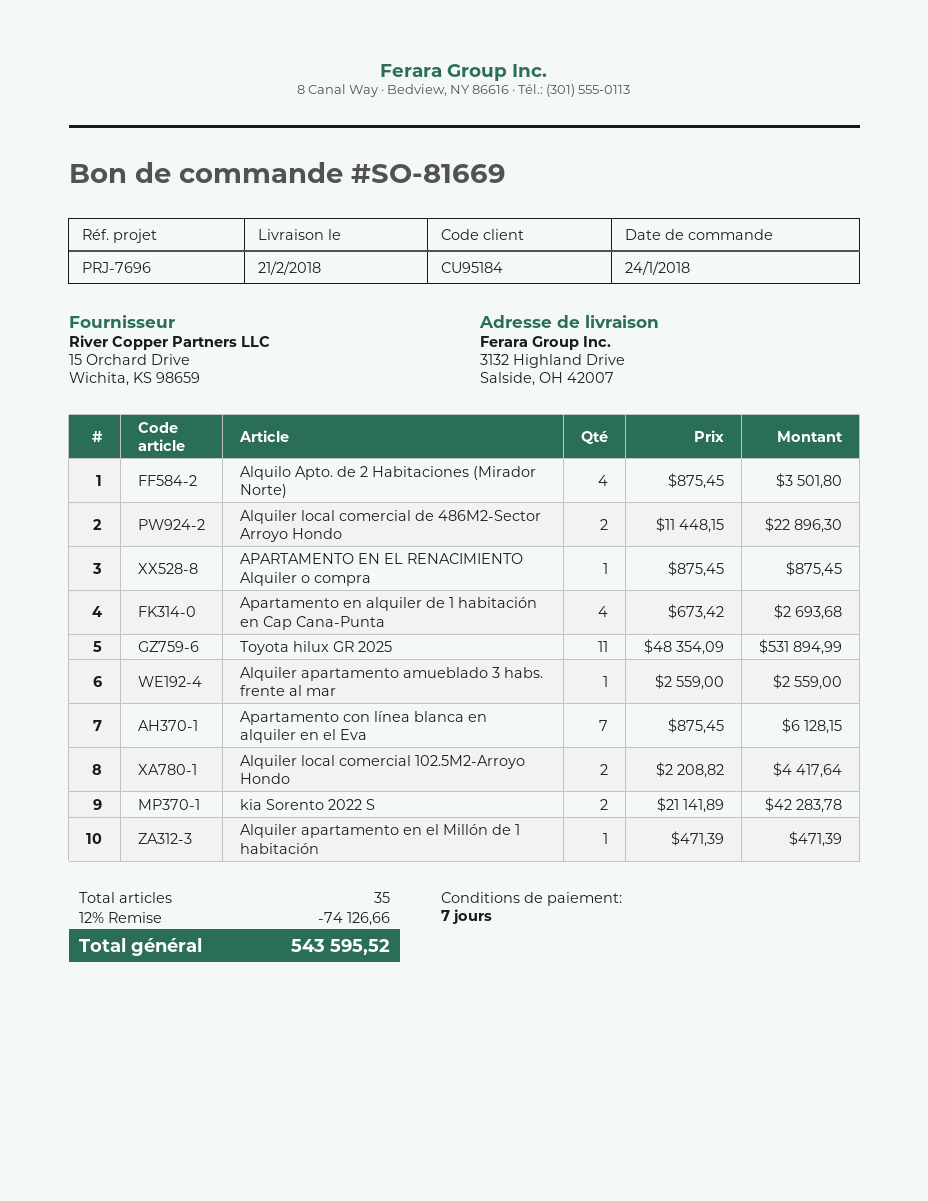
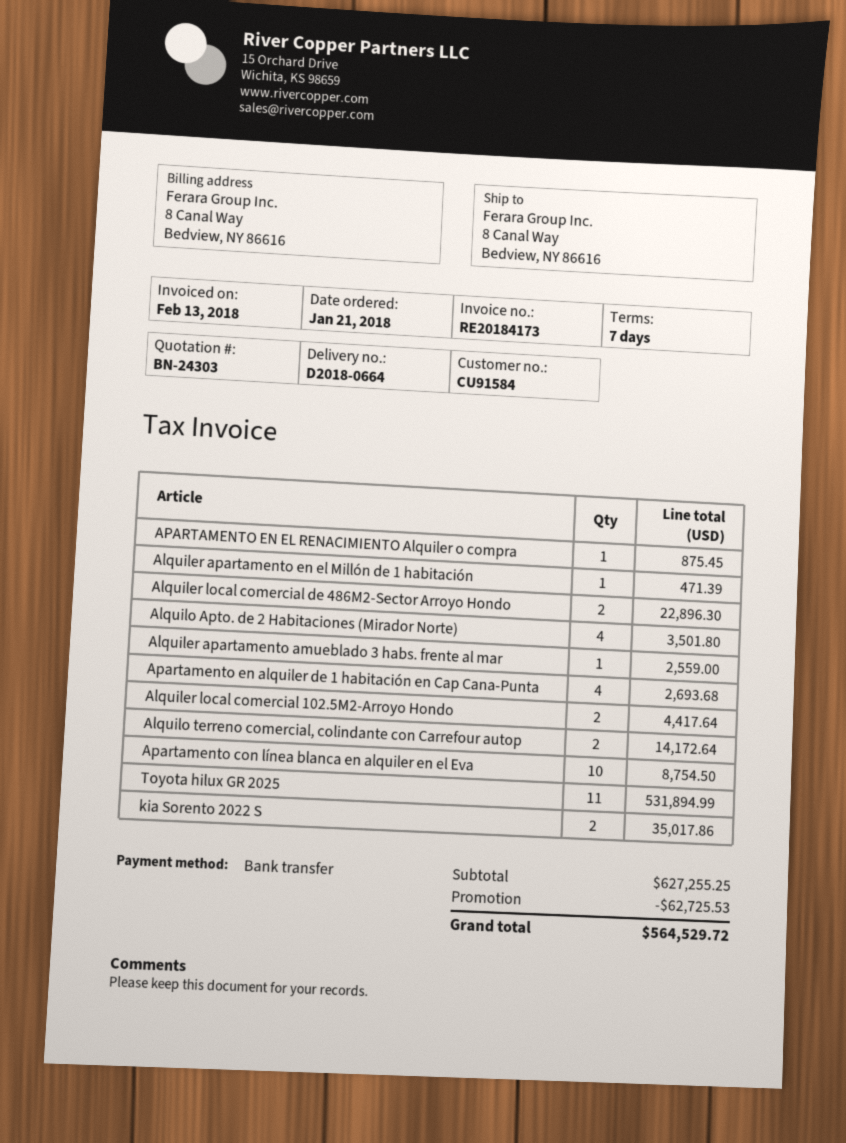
order date: 2018-01-24 -> 2018-01-21
customer number: CU95184 -> CU91584
ship to: 3132 Highland Drive, Salside, OH 42007 -> 8 Canal Way, Bedview, NY 86616
Apartamento con línea blanca en alquiler en el Eva: 7 for 6128.15 -> 10 for 8754.50
kia Sorento 2022 S: 2 for 42283.78 -> 2 for 35017.86
Alquilo terreno comercial, colindante con Carrefour autop: none -> 2 for 14172.64
discount: 74126.66 -> 62725.53
total: 543595.52 -> 564529.72

